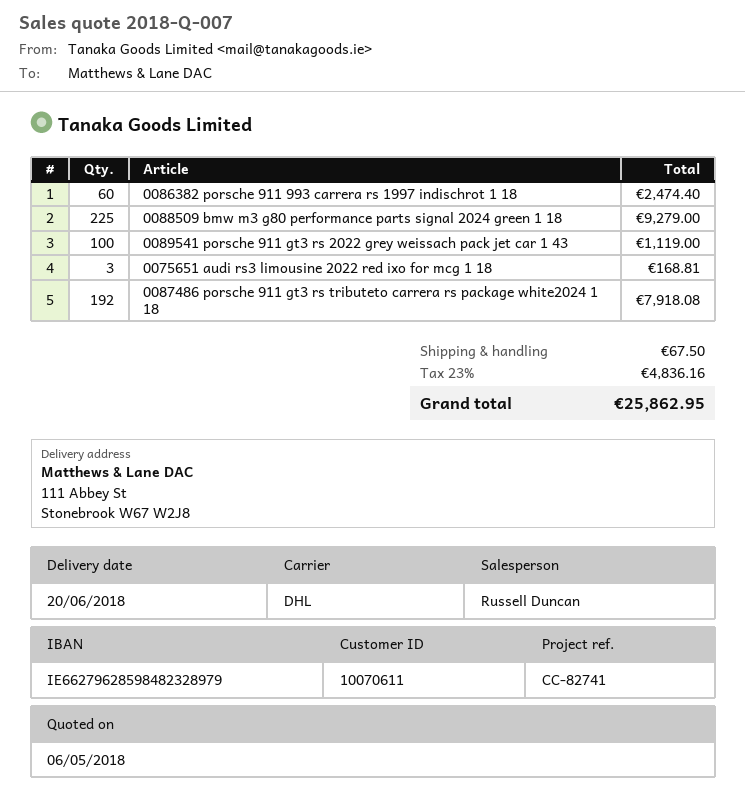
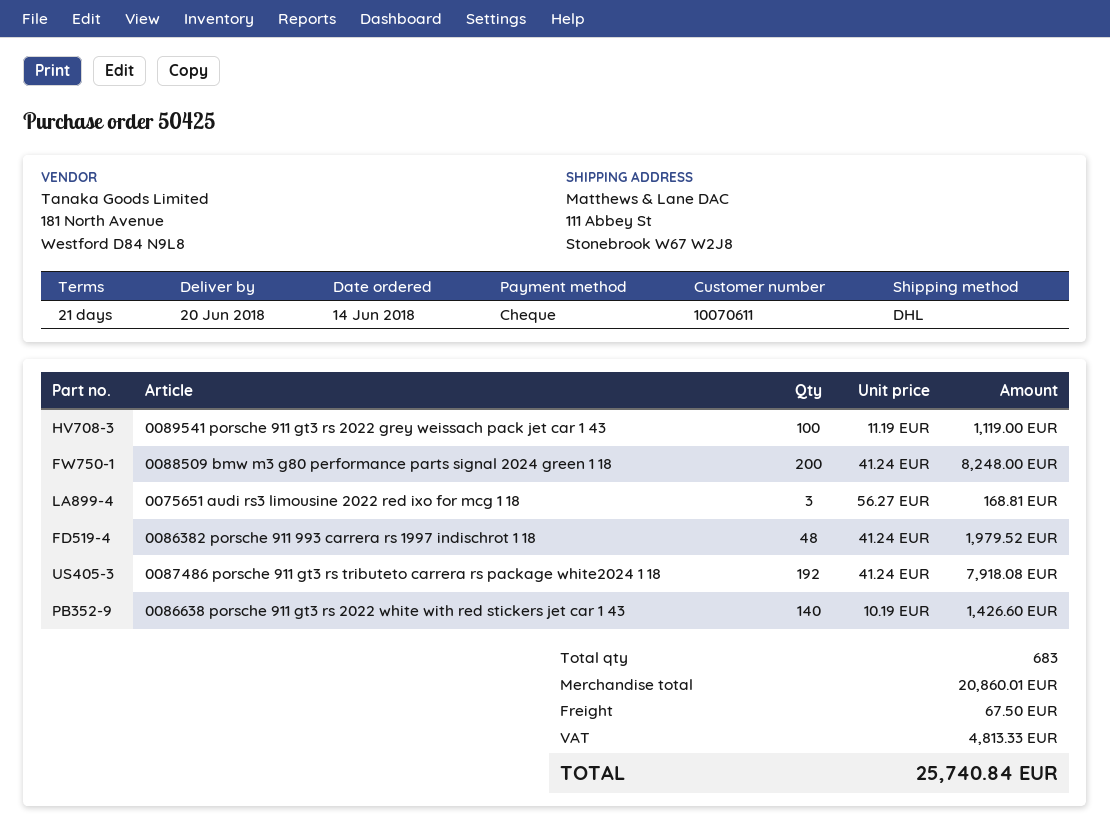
0086382 porsche 911 993 carrera rs 1997 indischrot 1 18: 60 for 2474.40 -> 48 for 1979.52
0088509 bmw m3 g80 performance parts signal 2024 green 1 18: 225 for 9279.00 -> 200 for 8248.00
0086638 porsche 911 gt3 rs 2022 white with red stickers jet car 1 43: none -> 140 for 1426.60
tax: 4836.16 -> 4813.33
total: 25862.95 -> 25740.84

